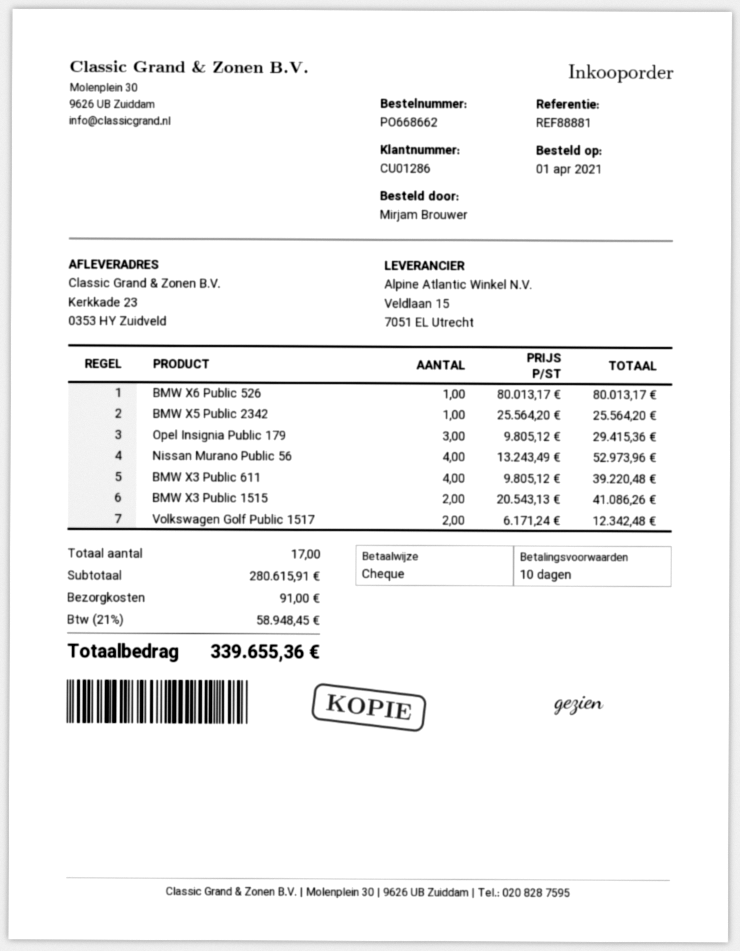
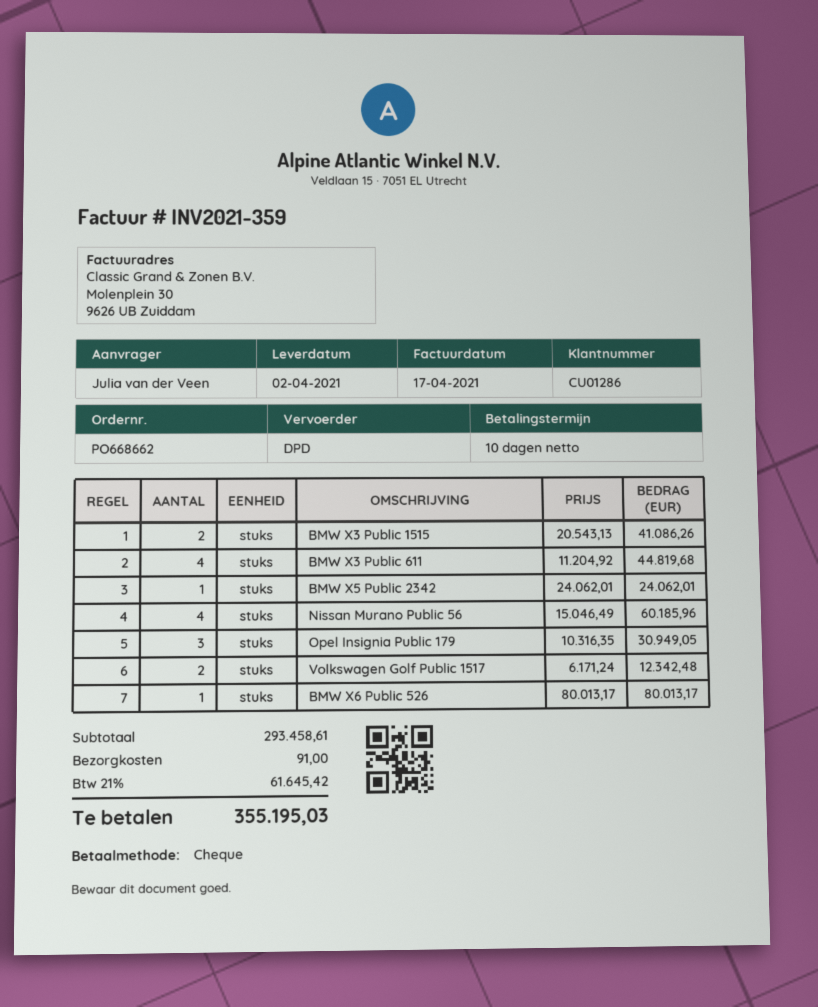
ordered by: Mirjam Brouwer -> Julia van der Veen
BMW X5 Public 2342: 1 x 25564.20 = 25564.20 -> 1 x 24062.01 = 24062.01
Opel Insignia Public 179: 3 x 9805.12 = 29415.36 -> 3 x 10316.35 = 30949.05
Nissan Murano Public 56: 4 x 13243.49 = 52973.96 -> 4 x 15046.49 = 60185.96
BMW X3 Public 611: 4 x 9805.12 = 39220.48 -> 4 x 11204.92 = 44819.68
subtotal: 280615.91 -> 293458.61
tax: 21% = 58948.45 -> 21% = 61645.42
total: 339655.36 -> 355195.03

